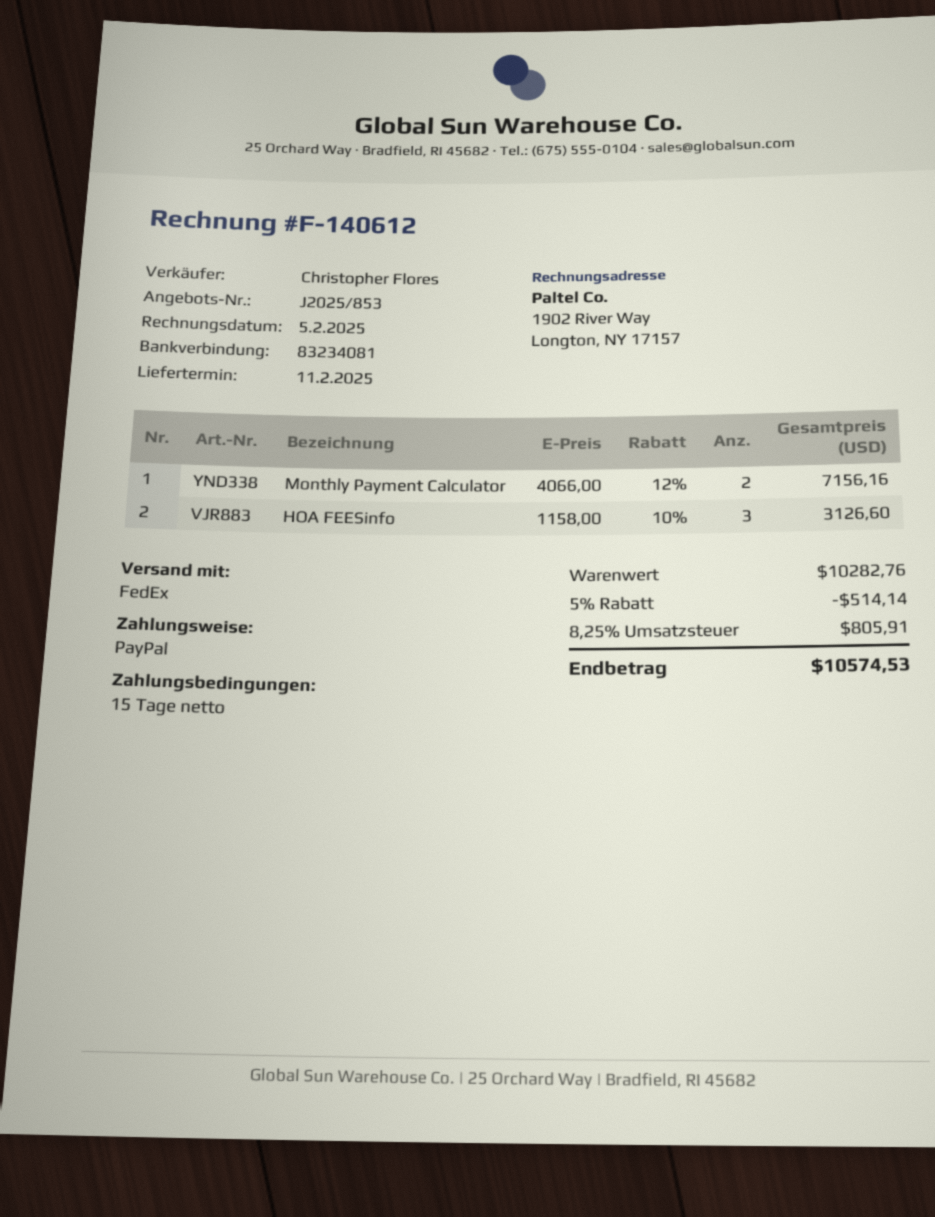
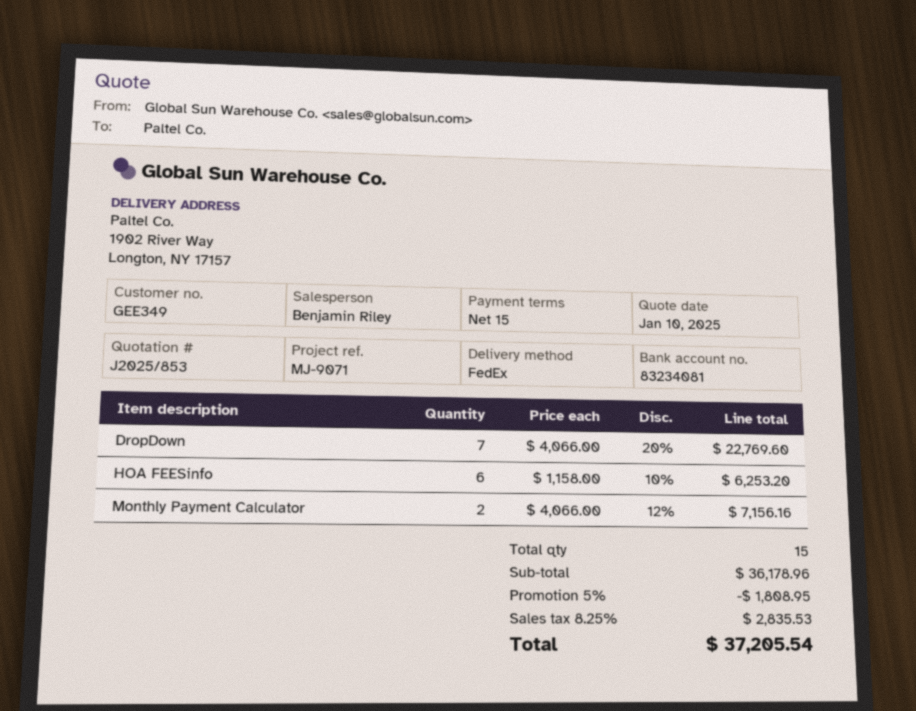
sales rep: Christopher Flores -> Benjamin Riley
HOA FEESinfo: 3 x 1158.00 - 10% = 3126.60 -> 6 x 1158.00 - 10% = 6253.20
DropDown: none -> 7 x 4066.00 - 20% = 22769.60
subtotal: 10282.76 -> 36178.96
discount: 5% = 514.14 -> 5% = 1808.95
tax: 8.25% = 805.91 -> 8.25% = 2835.53
total: 10574.53 -> 37205.54

